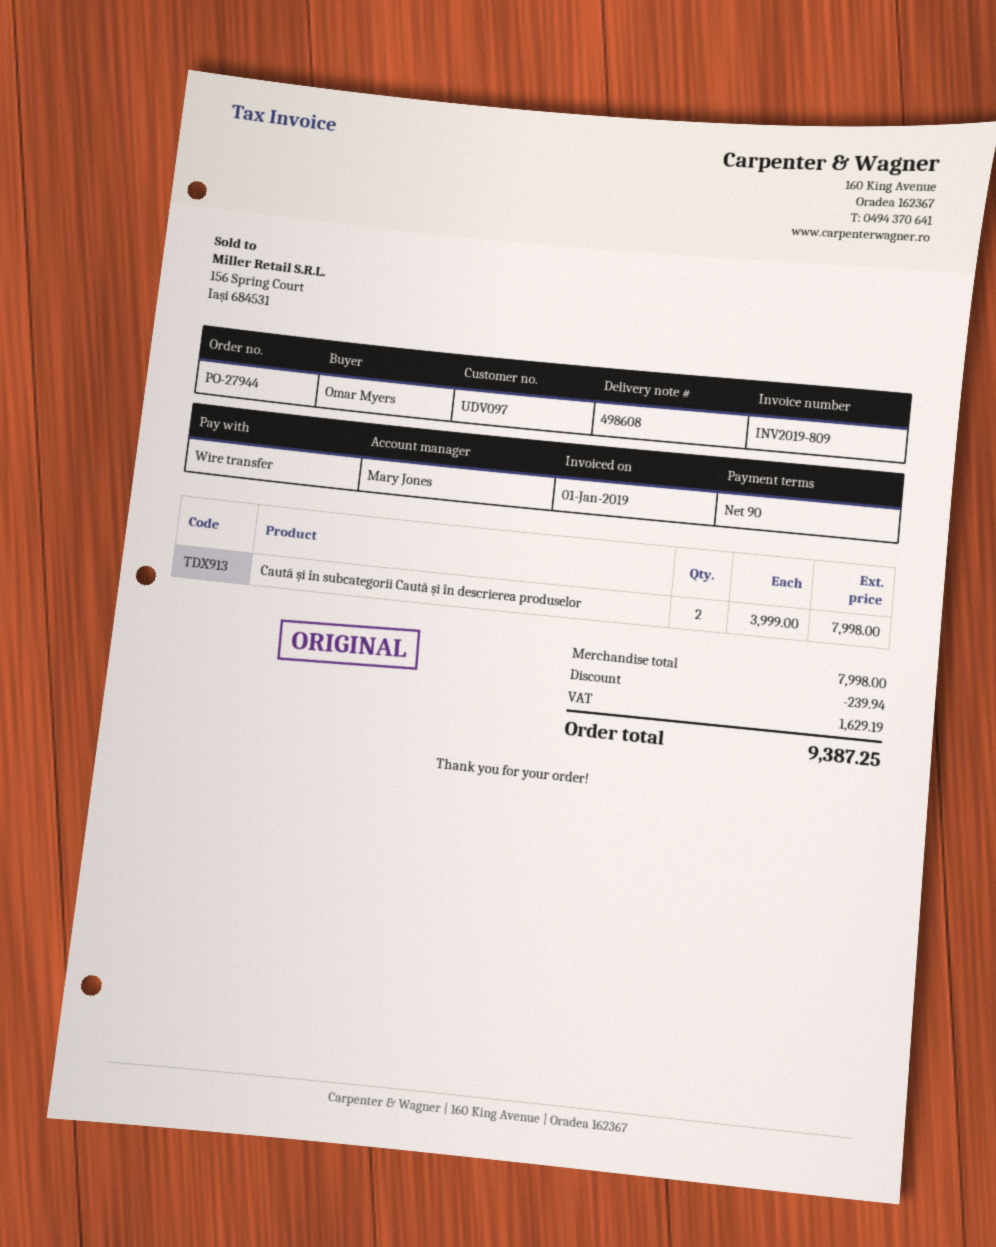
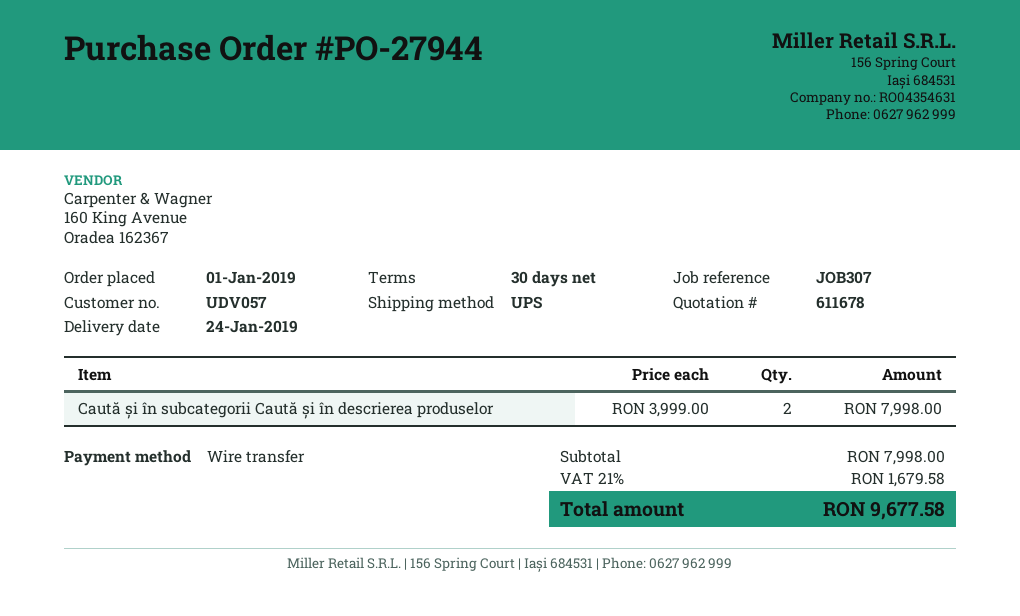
payment terms: 90 days -> 30 days
customer number: UDV097 -> UDV057
discount: 239.94 -> none
tax: 1629.19 -> 1679.58
total: 9387.25 -> 9677.58

